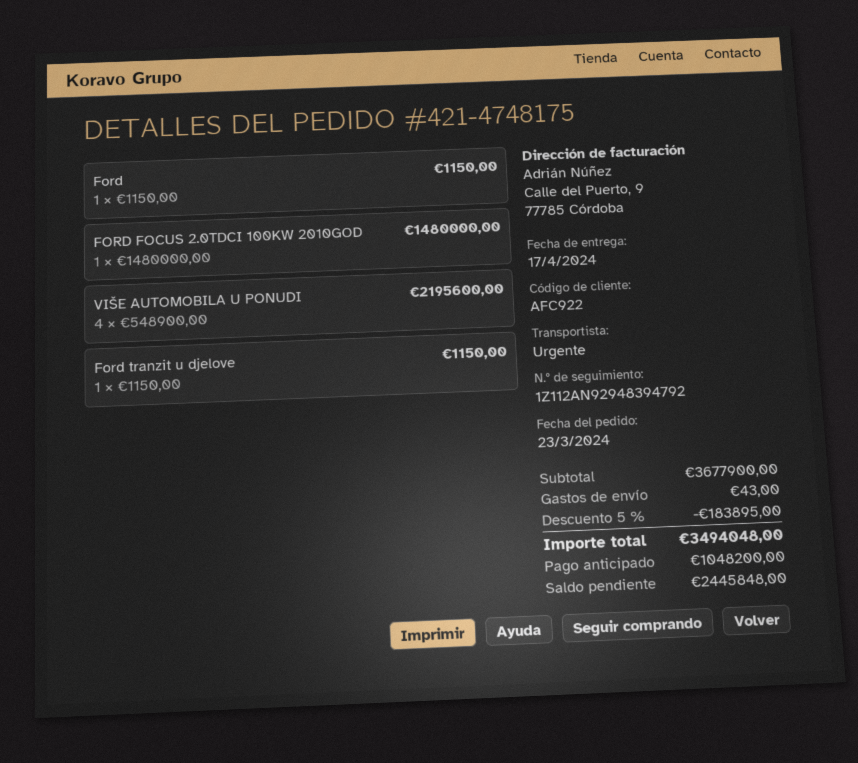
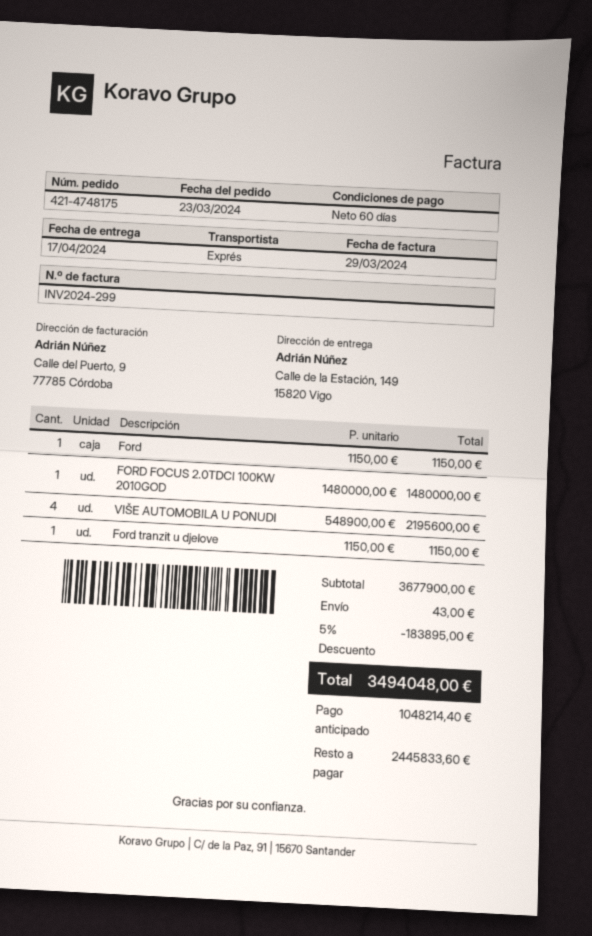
deposit: 1048200.00 -> 1048214.40
balance: 2445848.00 -> 2445833.60

